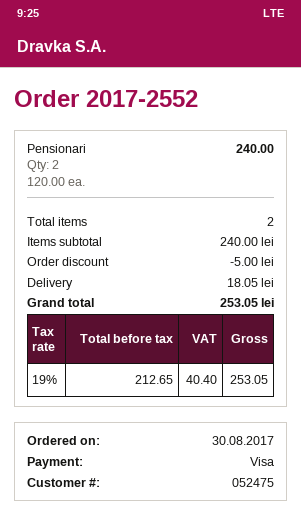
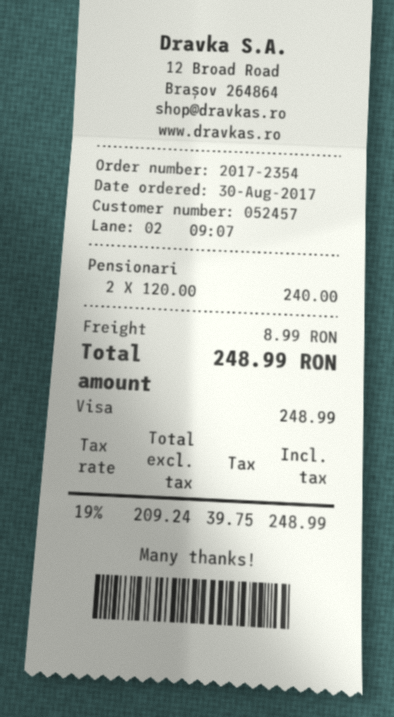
order number: 2017-2552 -> 2017-2354
customer number: 052475 -> 052457
discount: 5.00 -> none
shipping: 18.05 -> 8.99
net: 212.65 -> 209.24
tax: 19% = 40.40 -> 19% = 39.75
total: 253.05 -> 248.99

